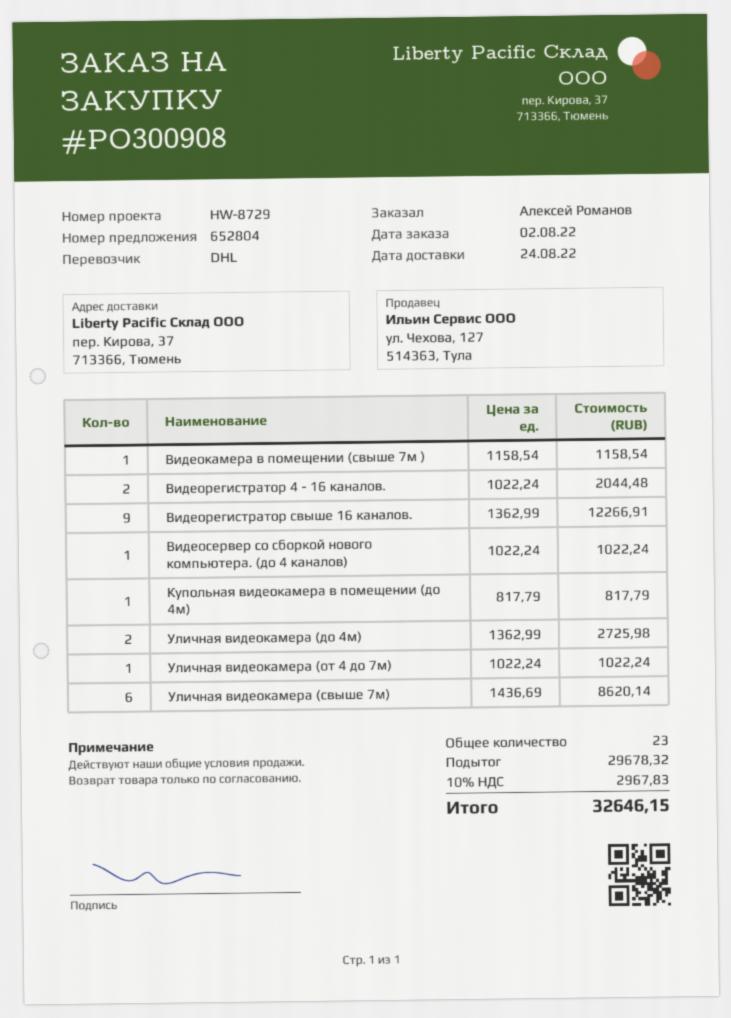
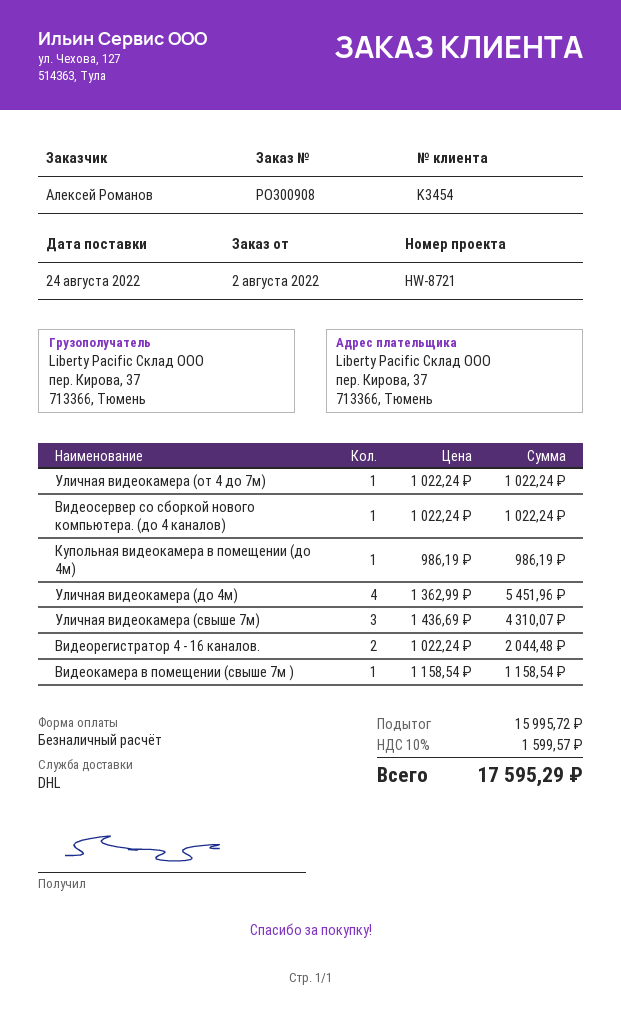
reference: HW-8729 -> HW-8721
Видеорегистратор свыше 16 каналов.: 9 x 1362.99 = 12266.91 -> none
Купольная видеокамера в помещении (до 4м): 1 x 817.79 = 817.79 -> 1 x 986.19 = 986.19
Уличная видеокамера (до 4м): 2 x 1362.99 = 2725.98 -> 4 x 1362.99 = 5451.96
Уличная видеокамера (свыше 7м): 6 x 1436.69 = 8620.14 -> 3 x 1436.69 = 4310.07
subtotal: 29678.32 -> 15995.72
tax: 10% = 2967.83 -> 10% = 1599.57
total: 32646.15 -> 17595.29

